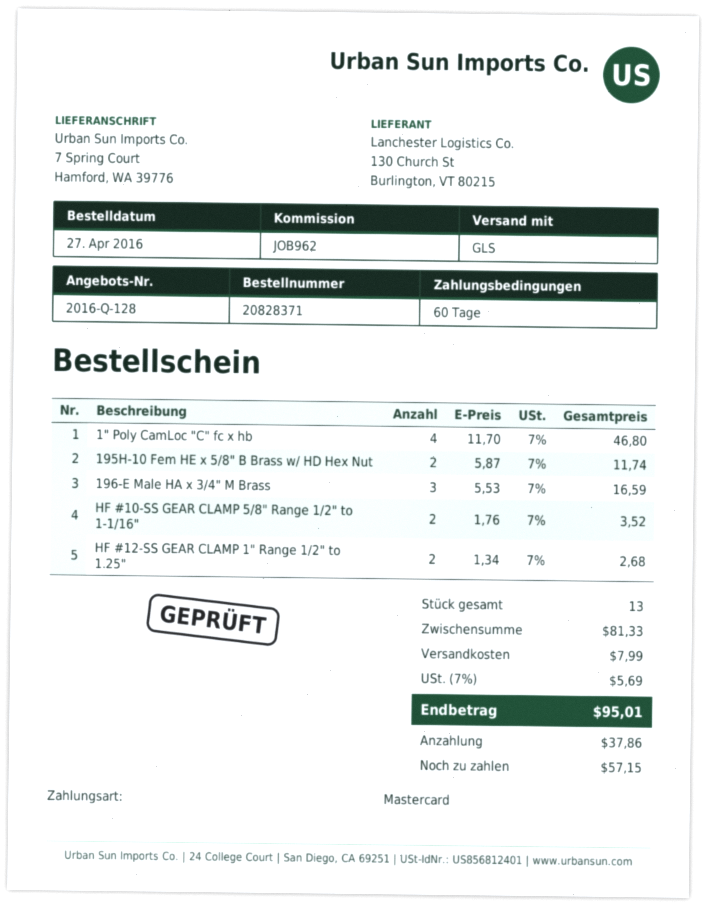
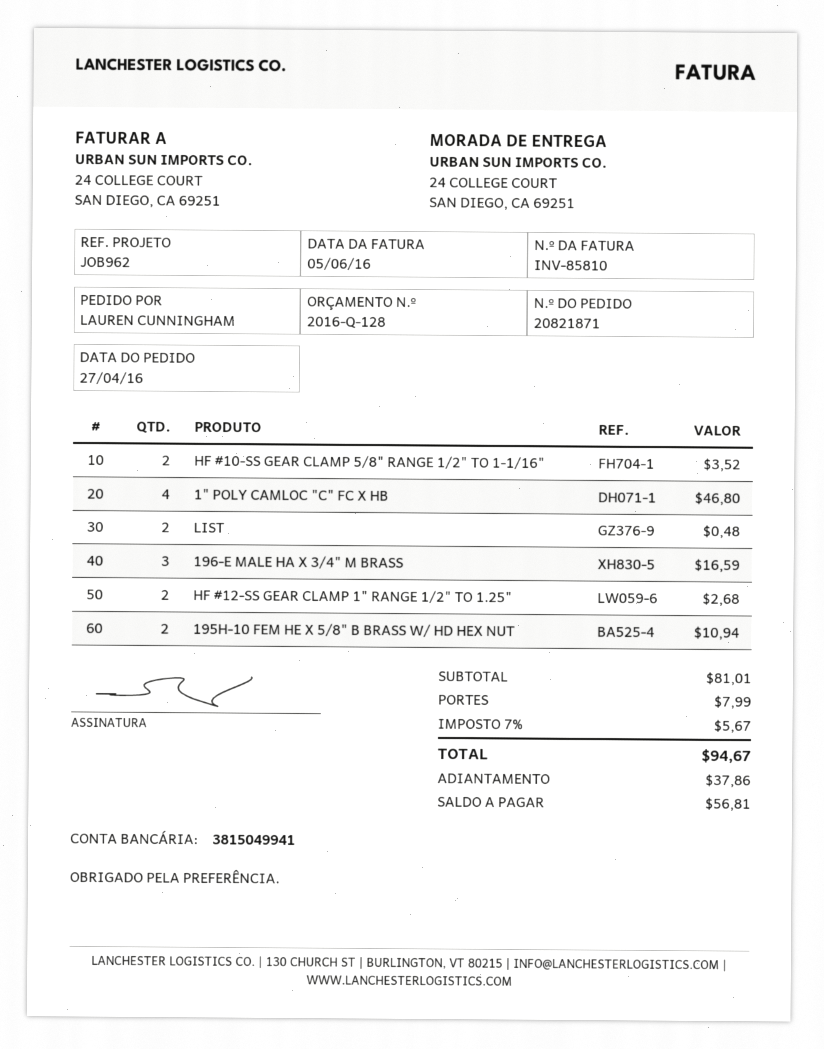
order number: 20828371 -> 20821871
ship to: 7 Spring Court, Hamford, WA 39776 -> 24 COLLEGE COURT, SAN DIEGO, CA 69251
195H-10 Fem HE x 5/8" B Brass w/ HD Hex Nut: 2 for 11.74 -> 2 for 10.94
LIST: none -> 2 for 0.48
subtotal: 81.33 -> 81.01
tax: 7% = 5.69 -> 7% = 5.67
total: 95.01 -> 94.67
balance: 57.15 -> 56.81

